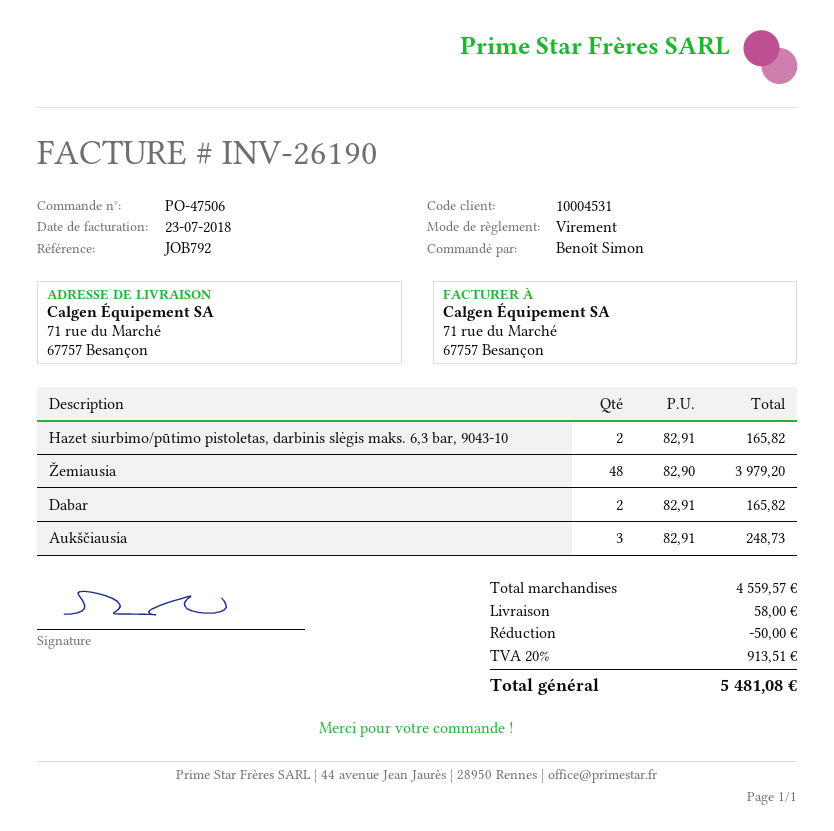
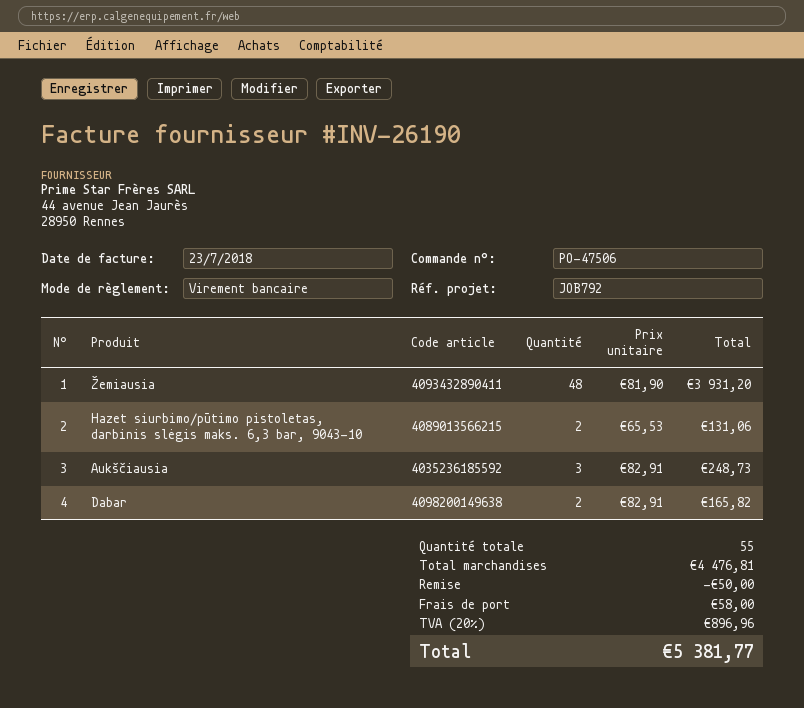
Hazet siurbimo/pūtimo pistoletas, darbinis slėgis maks. 6,3 bar, 9043-10: 2 x 82.91 = 165.82 -> 2 x 65.53 = 131.06
Žemiausia: 48 x 82.90 = 3979.20 -> 48 x 81.90 = 3931.20
subtotal: 4559.57 -> 4476.81
tax: 20% = 913.51 -> 20% = 896.96
total: 5481.08 -> 5381.77

